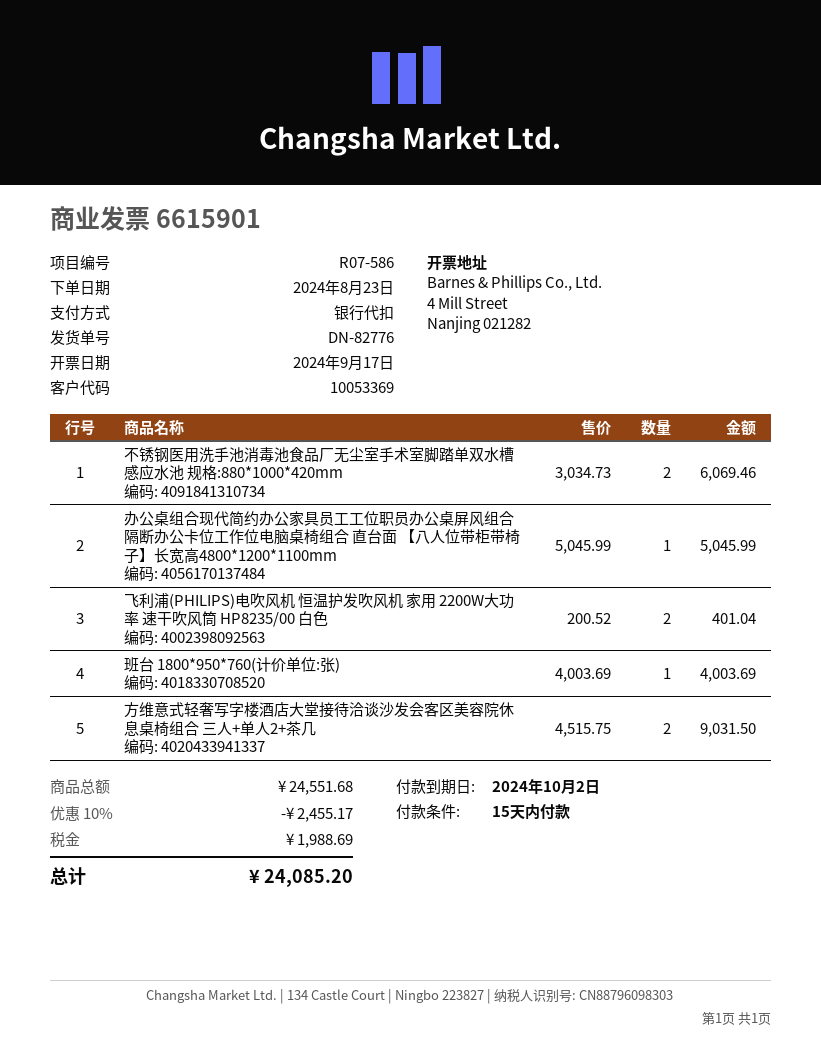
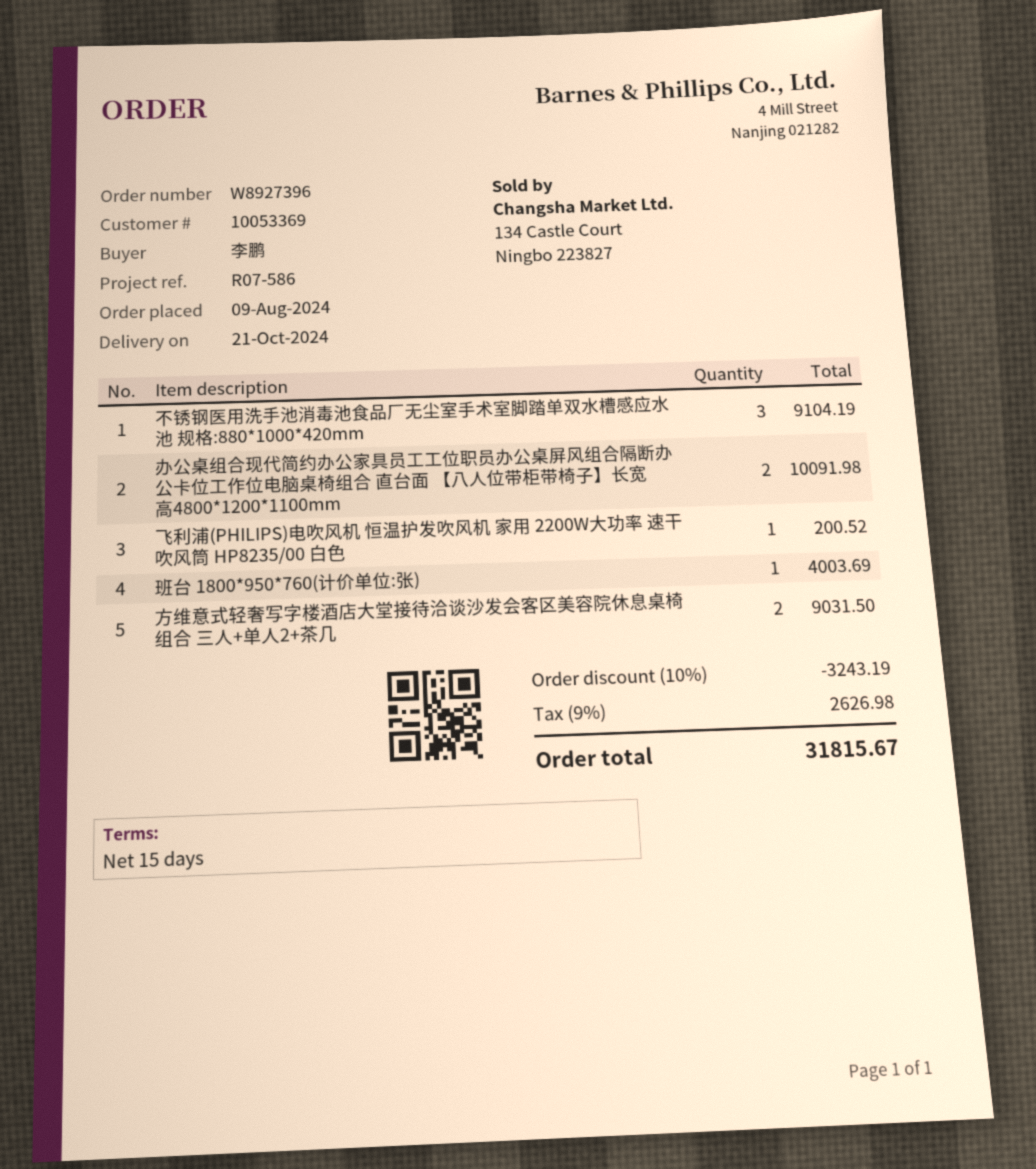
order date: 2024-08-23 -> 2024-08-09
不锈钢医用洗手池消毒池食品厂无尘室手术室脚踏单双水槽感应水池 规格:880*1000*420mm: 2 for 6069.46 -> 3 for 9104.19
办公桌组合现代简约办公家具员工工位职员办公桌屏风组合隔断办公卡位工作位电脑桌椅组合 直台面 【八人位带柜带椅子】长宽高4800*1200*1100mm: 1 for 5045.99 -> 2 for 10091.98
飞利浦(PHILIPS)电吹风机 恒温护发吹风机 家用 2200W大功率 速干吹风筒 HP8235/00 白色: 2 for 401.04 -> 1 for 200.52
discount: 10% = 2455.17 -> 10% = 3243.19
tax: 1988.69 -> 2626.98
total: 24085.20 -> 31815.67

